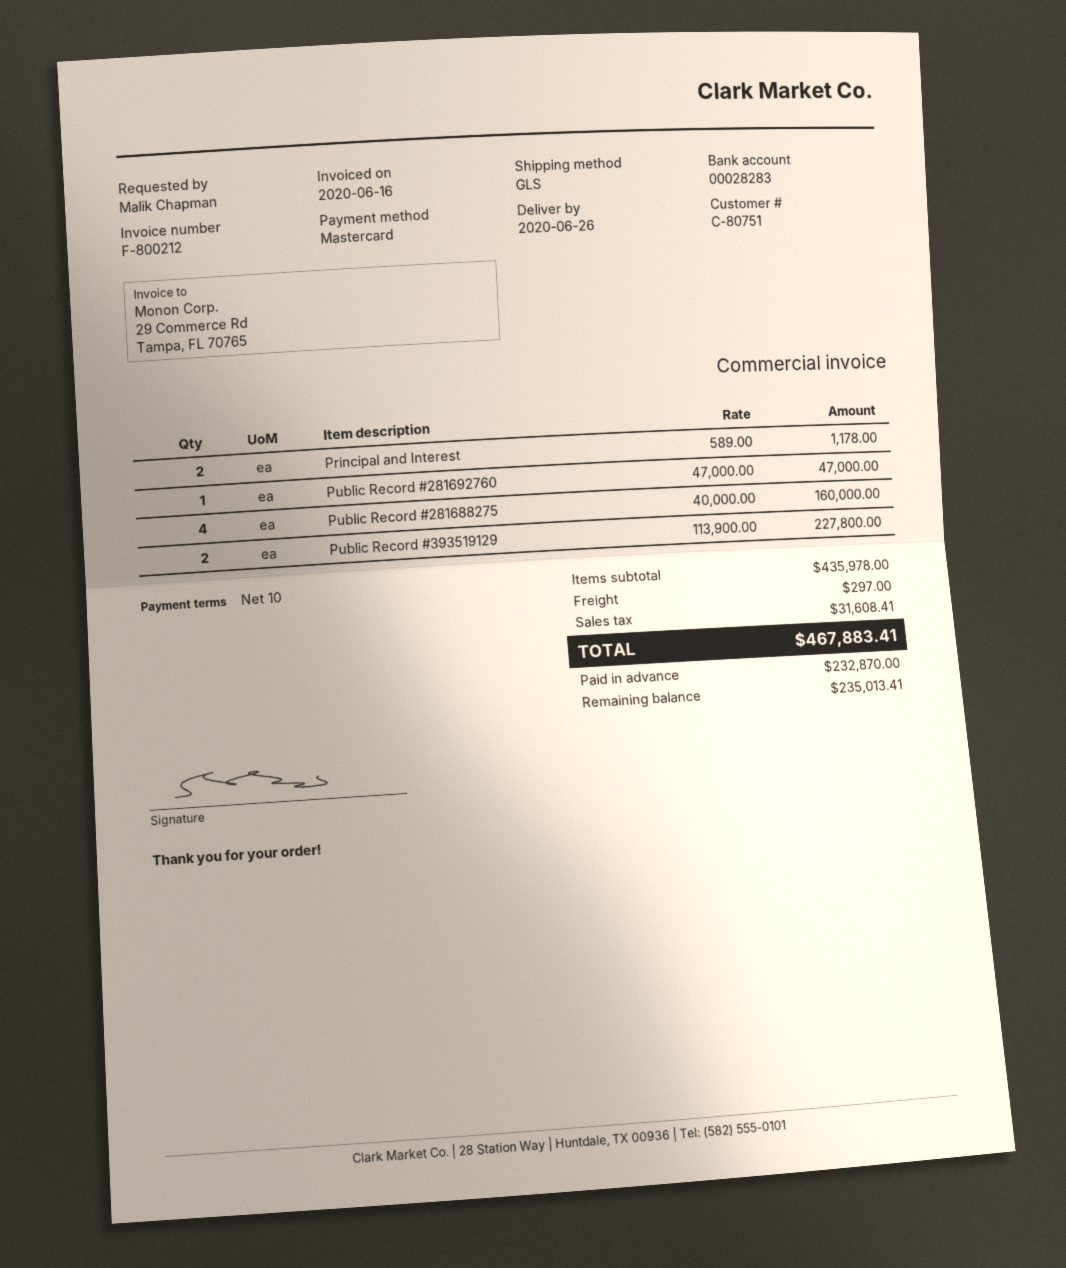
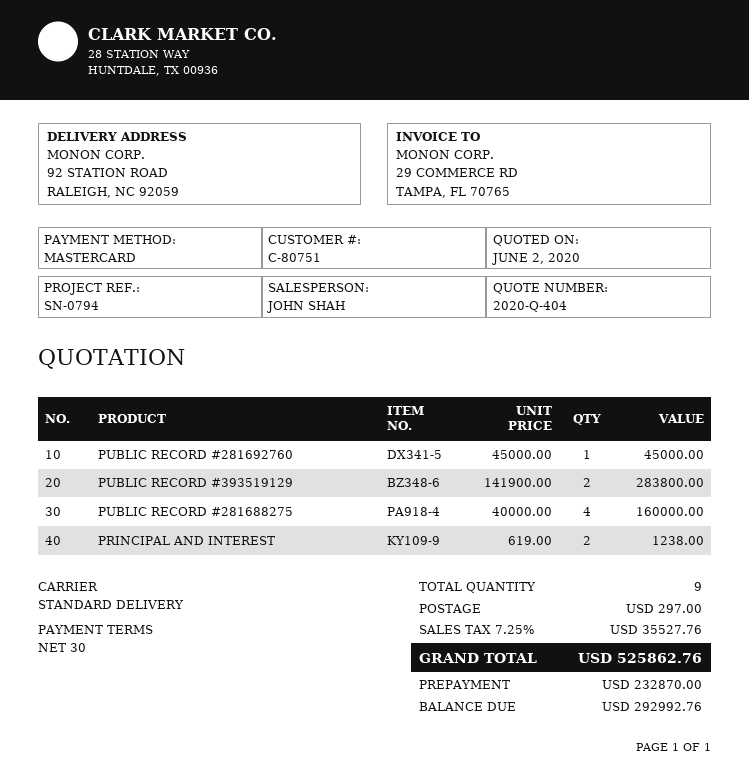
payment terms: 10 days -> 30 days
shipping method: GLS -> standard
Principal and Interest: 2 x 589.00 = 1178.00 -> 2 x 619.00 = 1238.00
Public Record #281692760: 1 x 47000.00 = 47000.00 -> 1 x 45000.00 = 45000.00
Public Record #393519129: 2 x 113900.00 = 227800.00 -> 2 x 141900.00 = 283800.00
tax: 31608.41 -> 35527.76
total: 467883.41 -> 525862.76
balance: 235013.41 -> 292992.76

